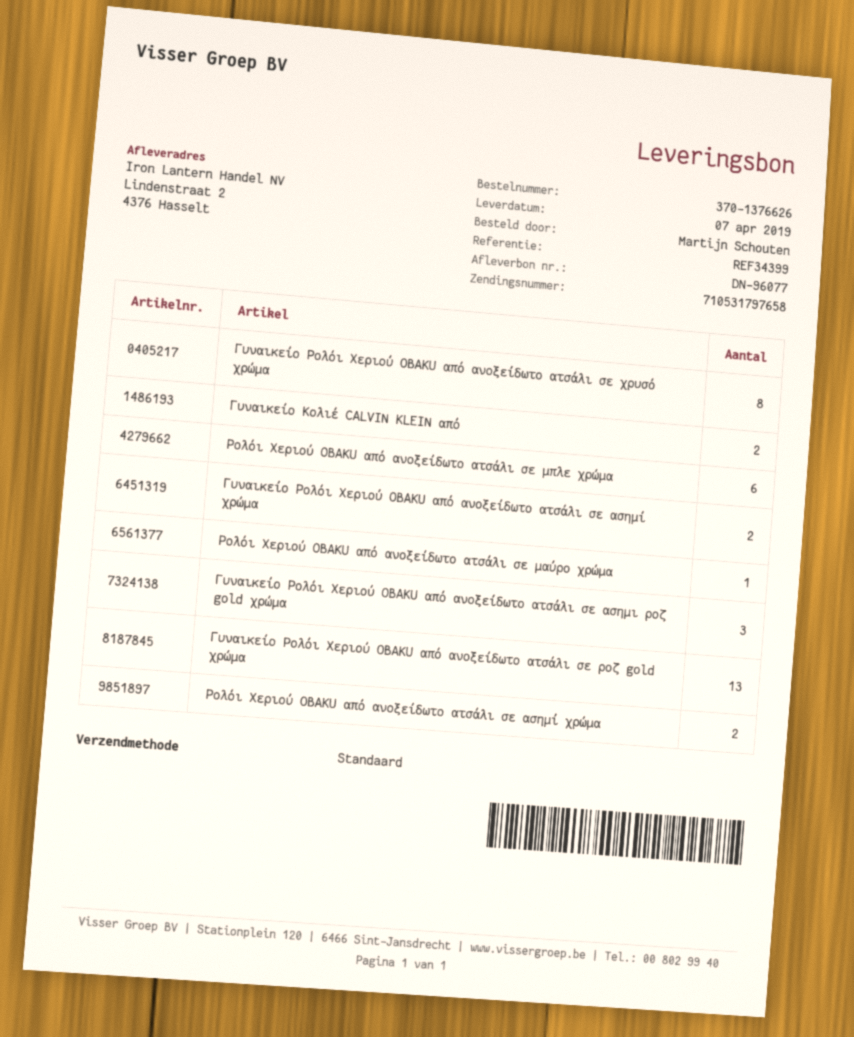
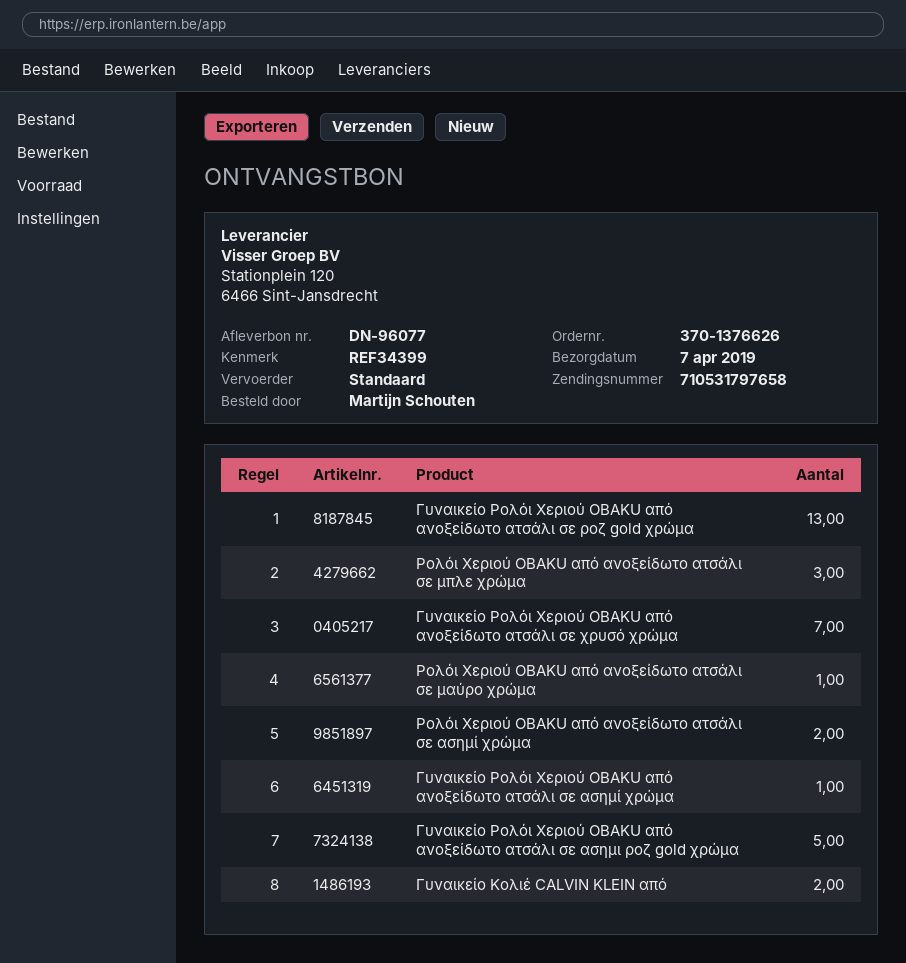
Γυναικείο Ρολόι Χεριού OBAKU από ανοξείδωτο ατσάλι σε χρυσό χρώμα: 8 -> 7
Ρολόι Χεριού OBAKU από ανοξείδωτο ατσάλι σε μπλε χρώμα: 6 -> 3
Γυναικείο Ρολόι Χεριού OBAKU από ανοξείδωτο ατσάλι σε ασημί χρώμα: 2 -> 1
Γυναικείο Ρολόι Χεριού OBAKU από ανοξείδωτο ατσάλι σε ασημι ροζ gold χρώμα: 3 -> 5

